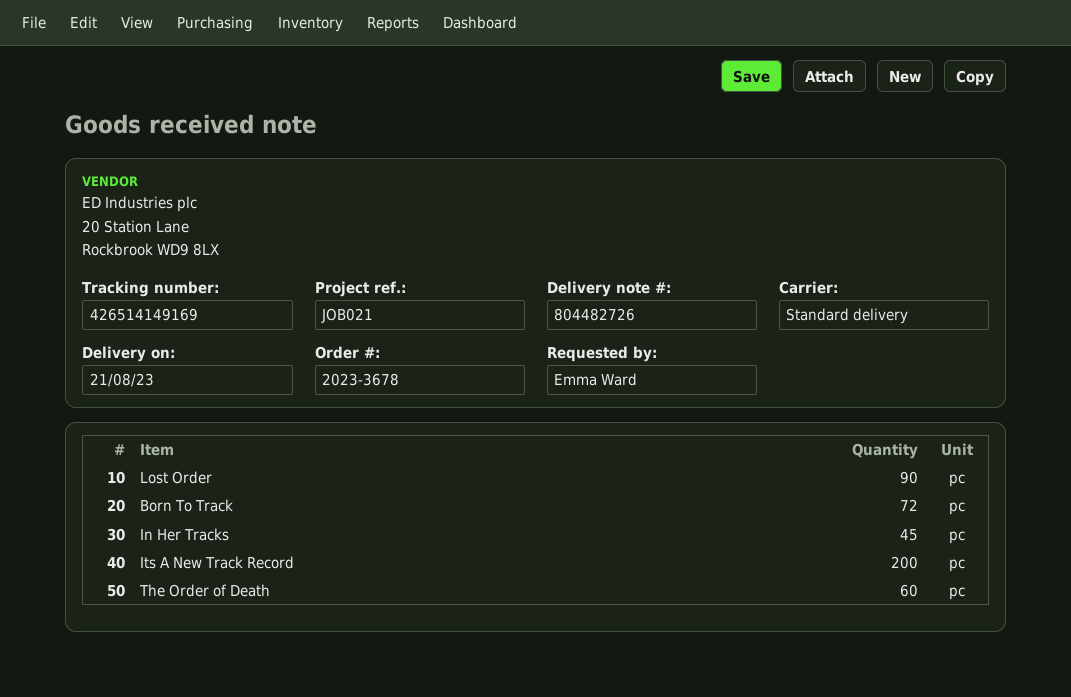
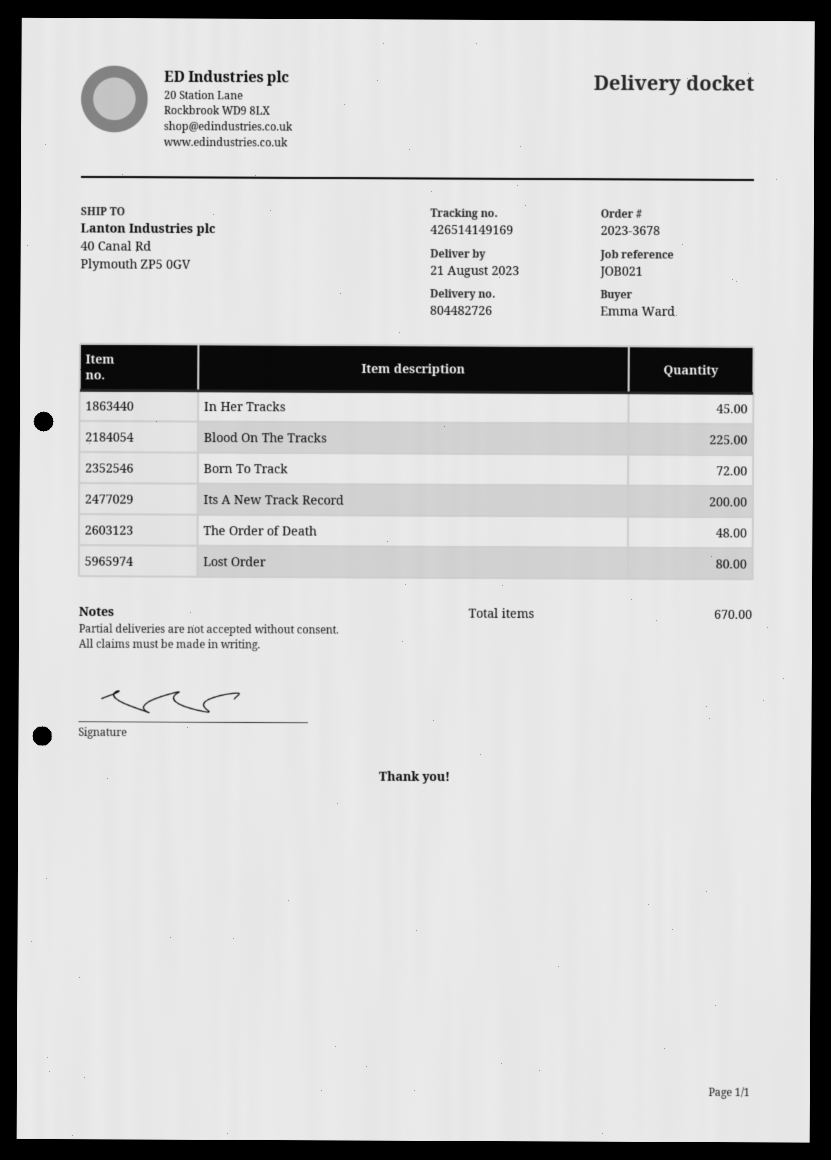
Lost Order: 90 -> 80
The Order of Death: 60 -> 48
Blood On The Tracks: none -> 225

